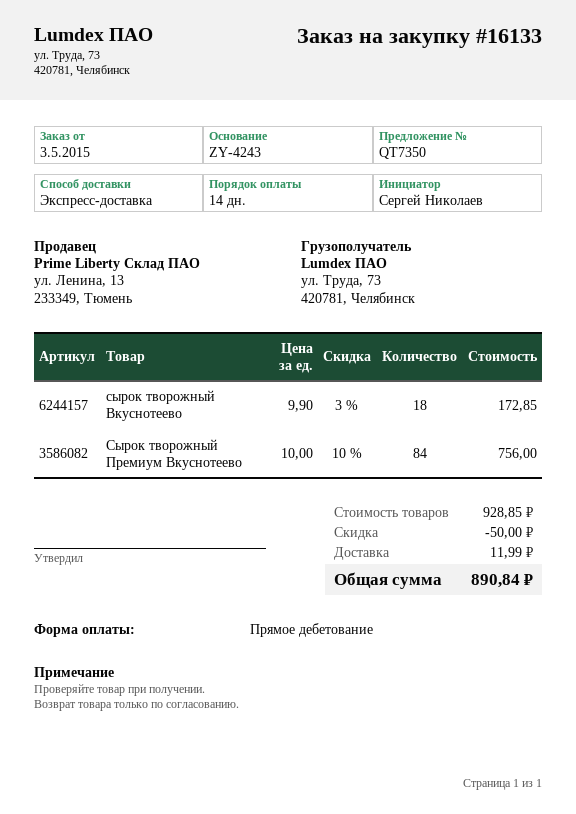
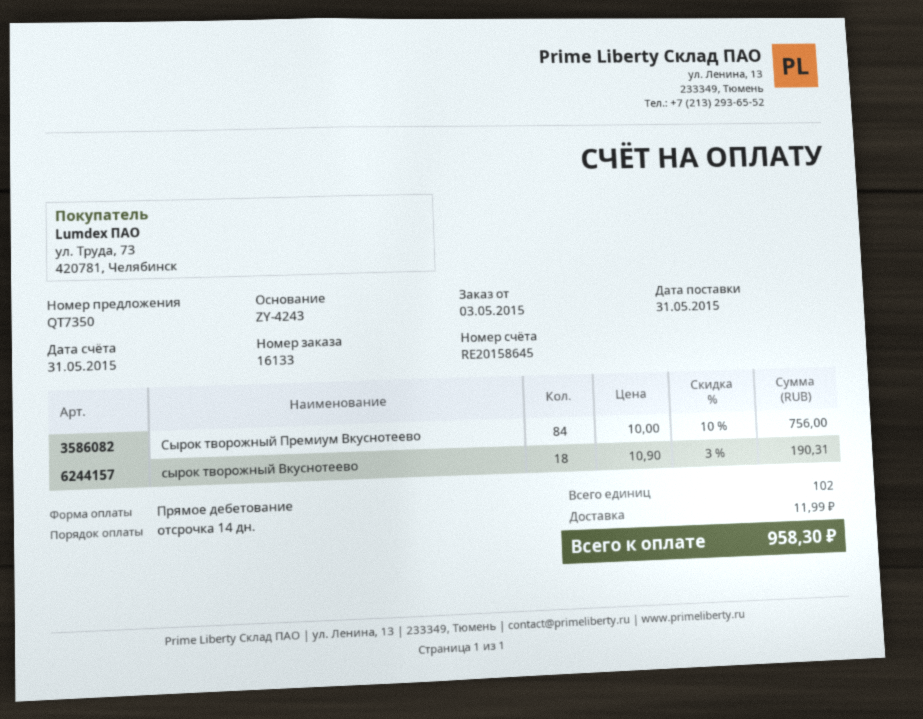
сырок творожный Вкуснотеево: 18 x 9.90 - 3% = 172.85 -> 18 x 10.90 - 3% = 190.31
discount: 50.00 -> none
total: 890.84 -> 958.30

